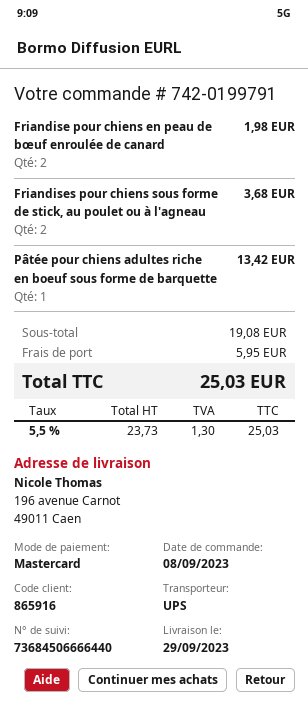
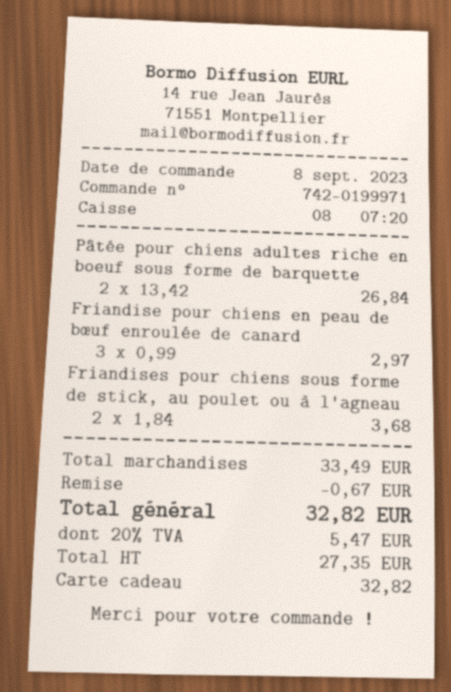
order number: 742-0199791 -> 742-0199971
payment method: Mastercard -> gift card
Friandise pour chiens en peau de bœuf enroulée de canard: 2 for 1.98 -> 3 for 2.97
Pâtée pour chiens adultes riche en boeuf sous forme de barquette: 1 for 13.42 -> 2 for 26.84
subtotal: 19.08 -> 33.49
discount: none -> 0.67
shipping: 5.95 -> none
net: 23.73 -> 27.35
tax: 5.5% = 1.30 -> 20% = 5.47
total: 25.03 -> 32.82

